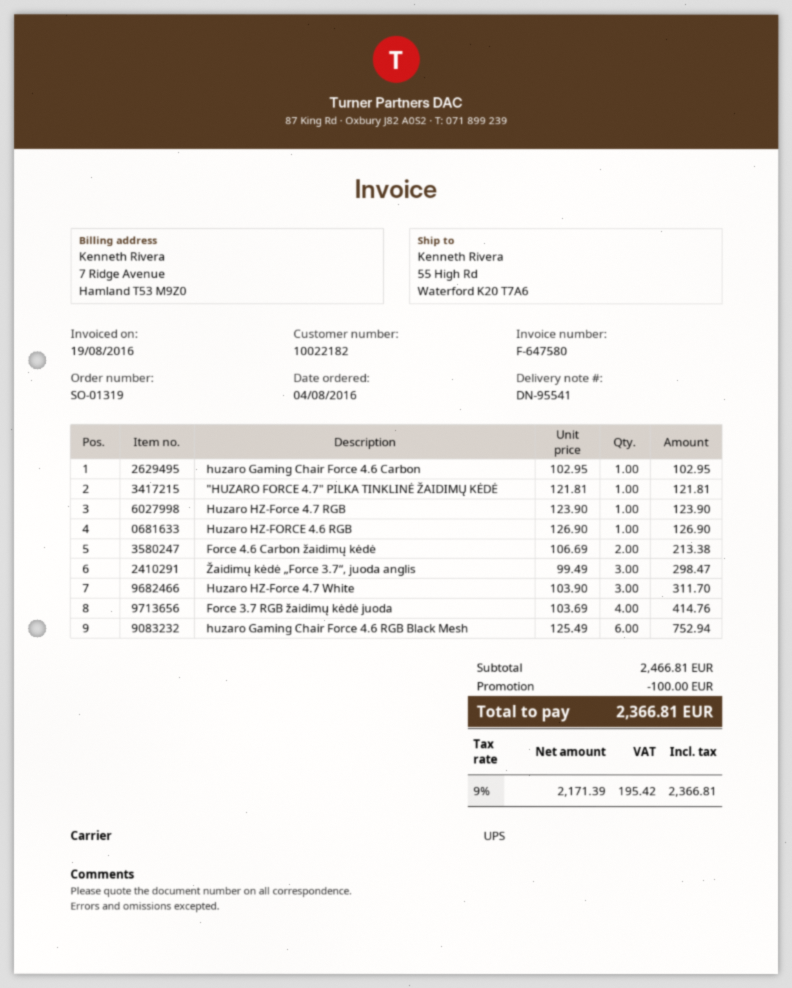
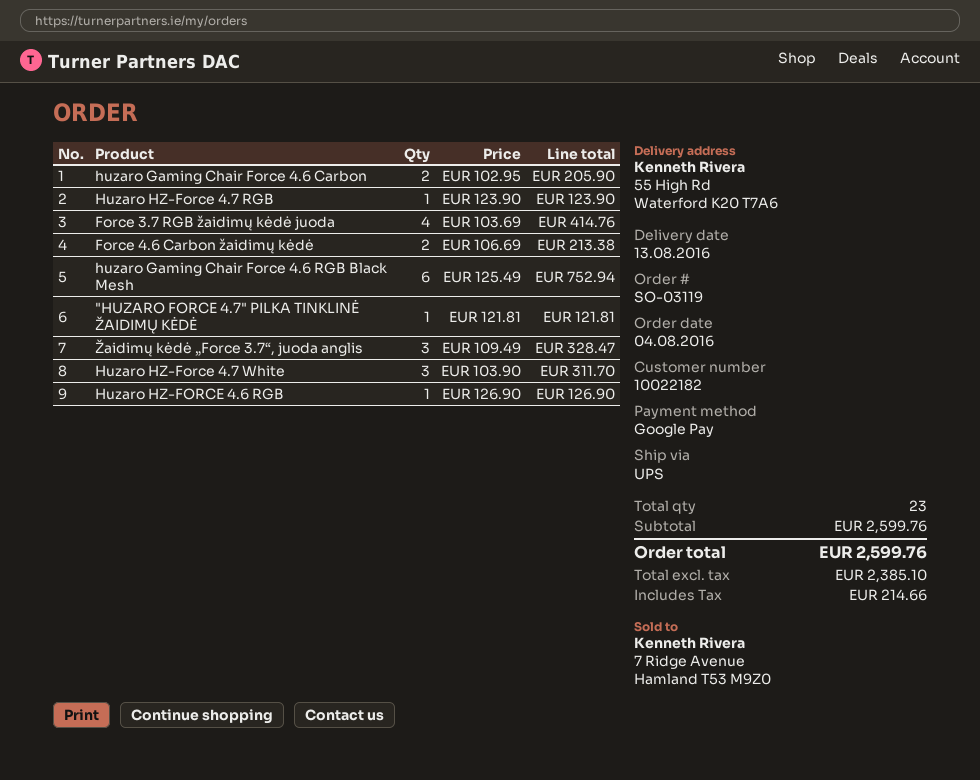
order number: SO-01319 -> SO-03119
huzaro Gaming Chair Force 4.6 Carbon: 1 x 102.95 = 102.95 -> 2 x 102.95 = 205.90
Žaidimų kėdė „Force 3.7“, juoda anglis: 3 x 99.49 = 298.47 -> 3 x 109.49 = 328.47
subtotal: 2466.81 -> 2599.76
discount: 100.00 -> none
net: 2171.39 -> 2385.10
tax: 195.42 -> 214.66
total: 2366.81 -> 2599.76

